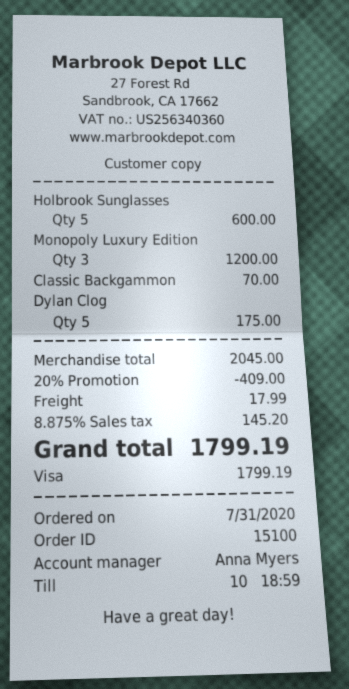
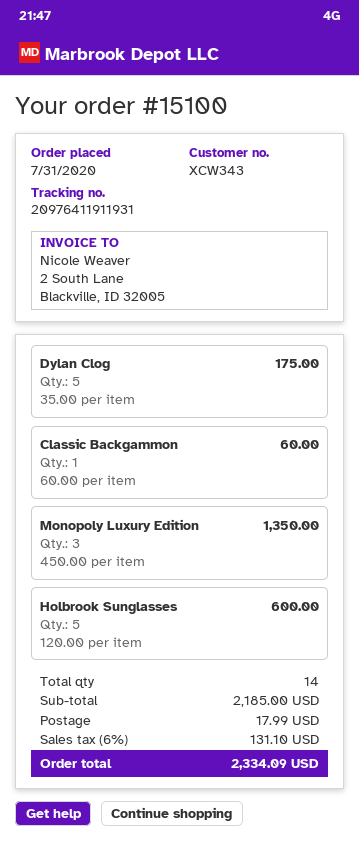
Monopoly Luxury Edition: 3 for 1200.00 -> 3 for 1350.00
Classic Backgammon: 1 for 70.00 -> 1 for 60.00
subtotal: 2045.00 -> 2185.00
discount: 20% = 409.00 -> none
tax: 8.875% = 145.20 -> 6% = 131.10
total: 1799.19 -> 2334.09

